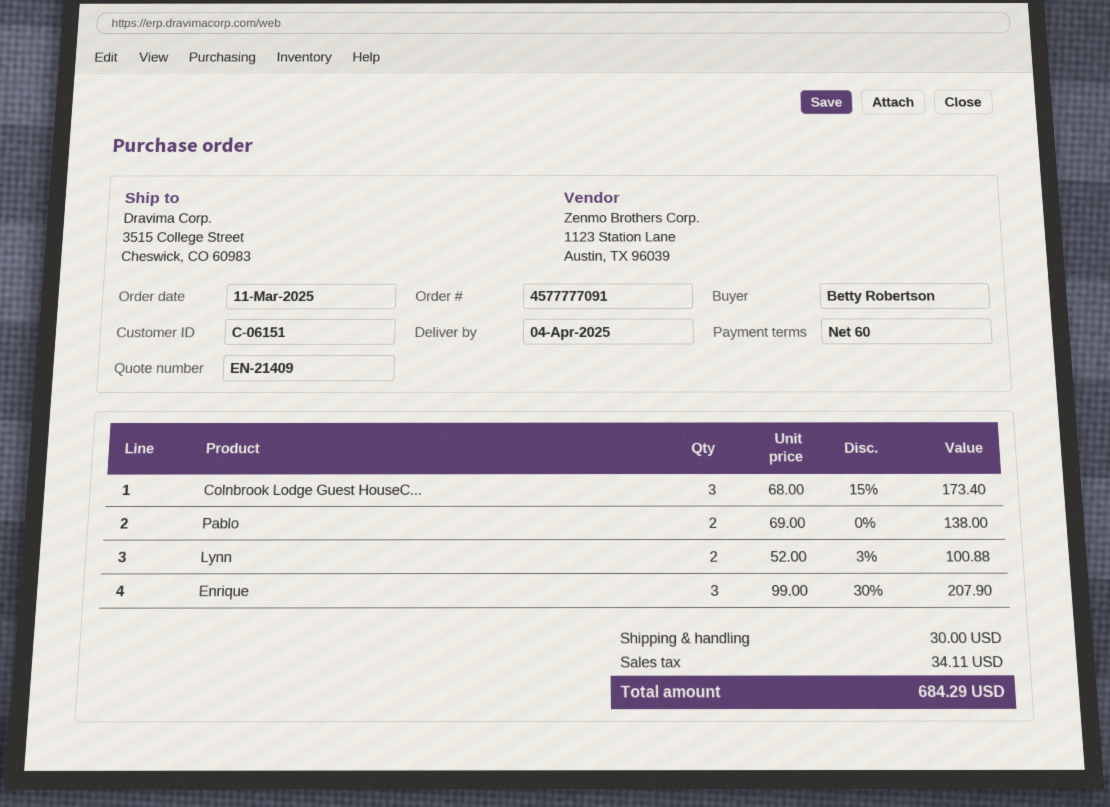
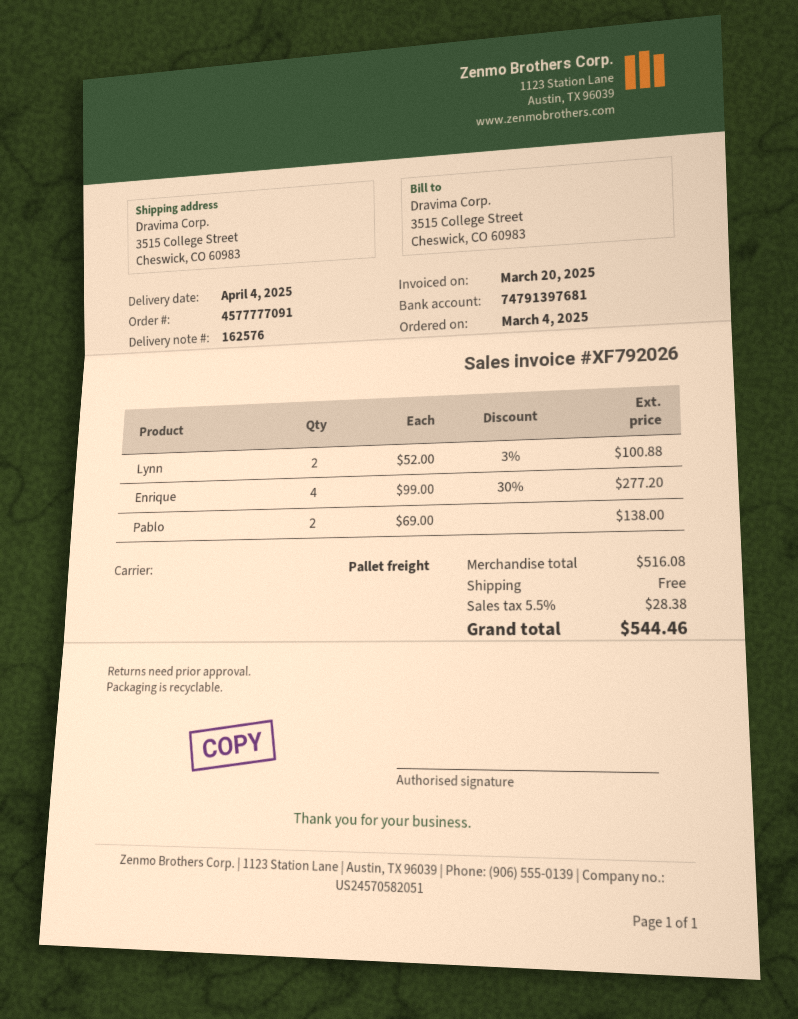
order date: 2025-03-11 -> 2025-03-04
Colnbrook Lodge Guest HouseC...: 3 x 68.00 - 15% = 173.40 -> none
Enrique: 3 x 99.00 - 30% = 207.90 -> 4 x 99.00 - 30% = 277.20
shipping: 30.00 -> 0.00
tax: 34.11 -> 28.38
total: 684.29 -> 544.46

